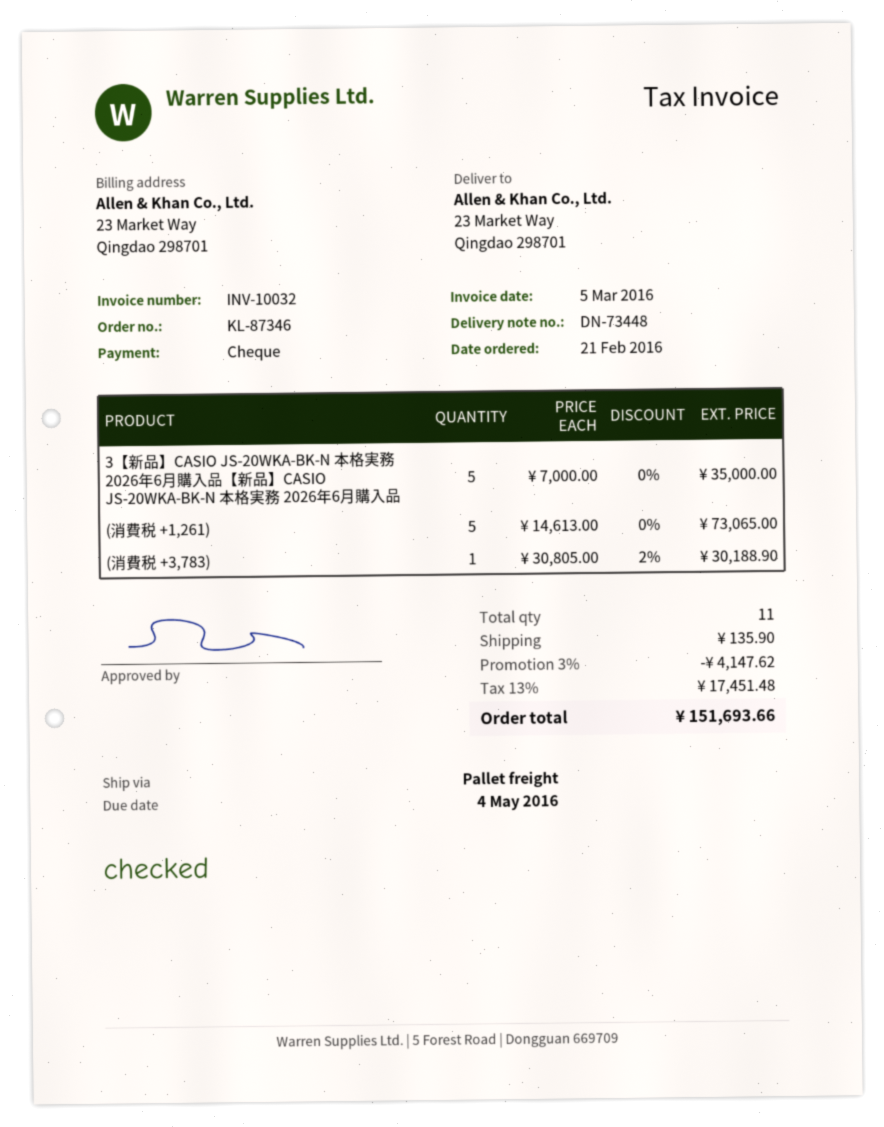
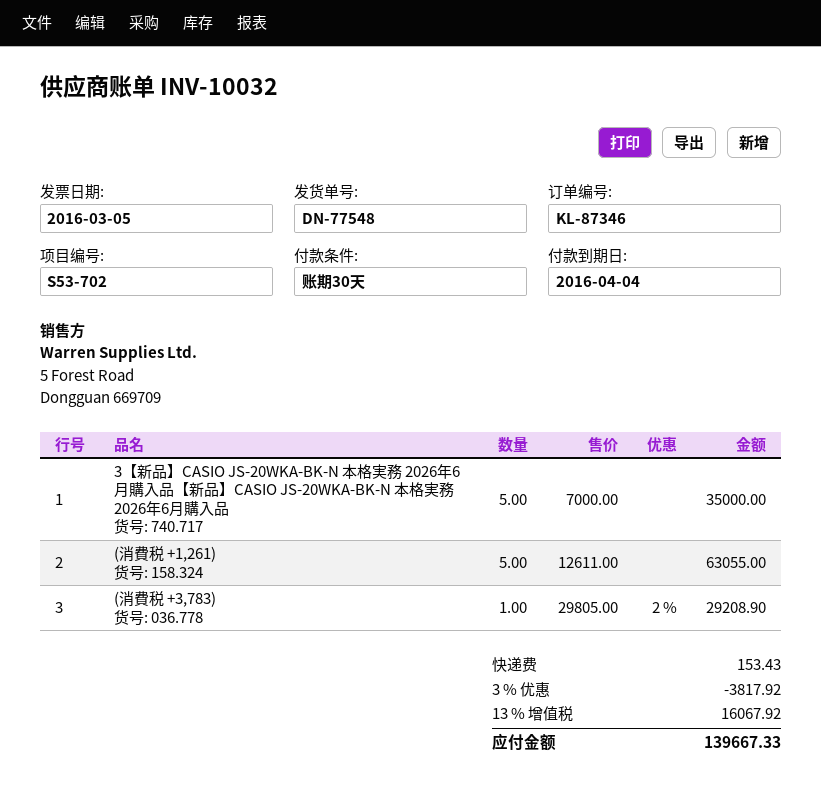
delivery note number: DN-73448 -> DN-77548
due date: 2016-05-04 -> 2016-04-04
(消費税 +1,261): 5 x 14613.00 = 73065.00 -> 5 x 12611.00 = 63055.00
(消費税 +3,783): 1 x 30805.00 - 2% = 30188.90 -> 1 x 29805.00 - 2% = 29208.90
discount: 3% = 4147.62 -> 3% = 3817.92
shipping: 135.90 -> 153.43
tax: 13% = 17451.48 -> 13% = 16067.92
total: 151693.66 -> 139667.33

